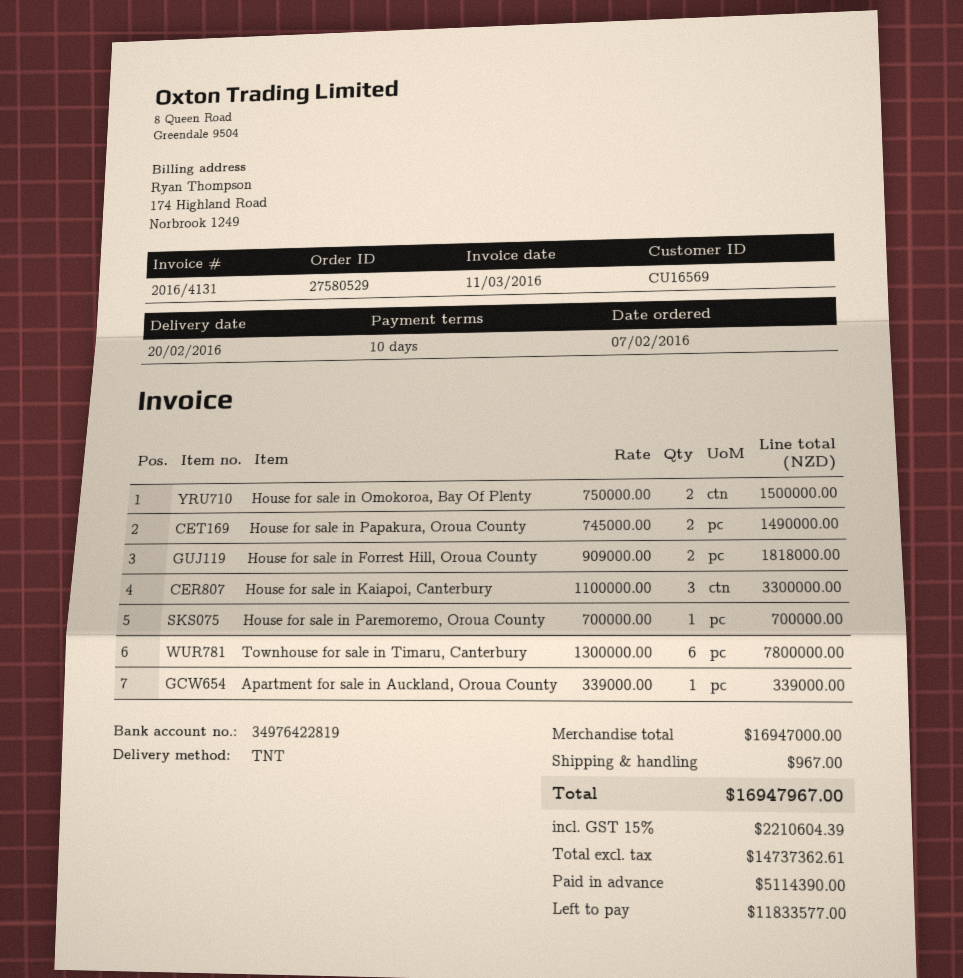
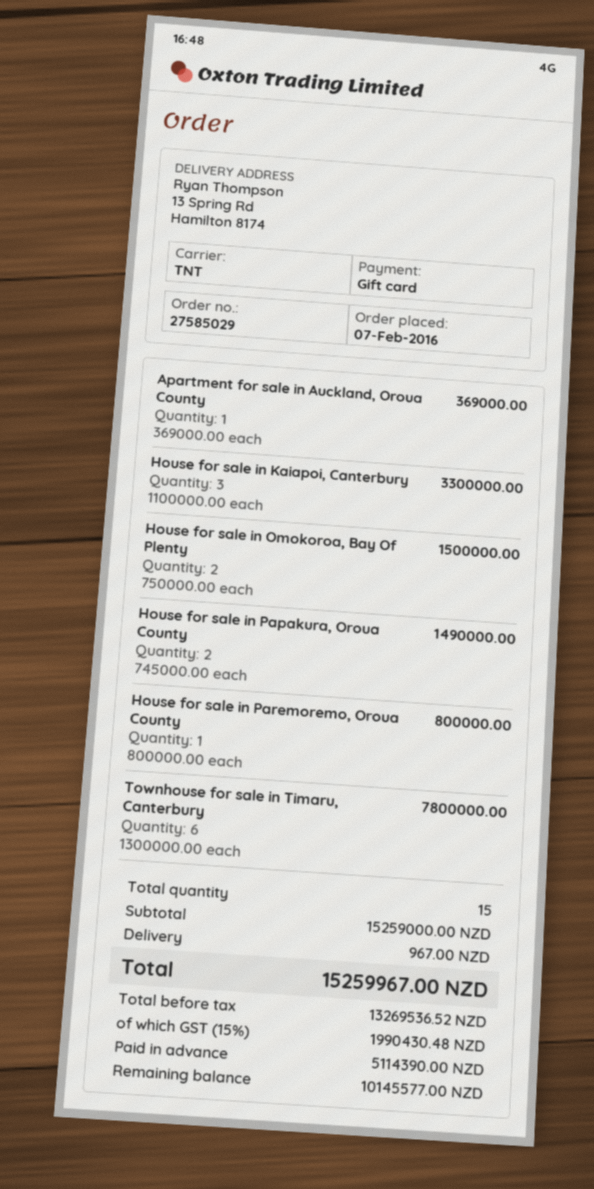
order number: 27580529 -> 27585029
House for sale in Forrest Hill, Oroua County: 2 x 909000.00 = 1818000.00 -> none
House for sale in Paremoremo, Oroua County: 1 x 700000.00 = 700000.00 -> 1 x 800000.00 = 800000.00
Apartment for sale in Auckland, Oroua County: 1 x 339000.00 = 339000.00 -> 1 x 369000.00 = 369000.00
subtotal: 16947000.00 -> 15259000.00
net: 14737362.61 -> 13269536.52
tax: 15% = 2210604.39 -> 15% = 1990430.48
total: 16947967.00 -> 15259967.00
balance: 11833577.00 -> 10145577.00

